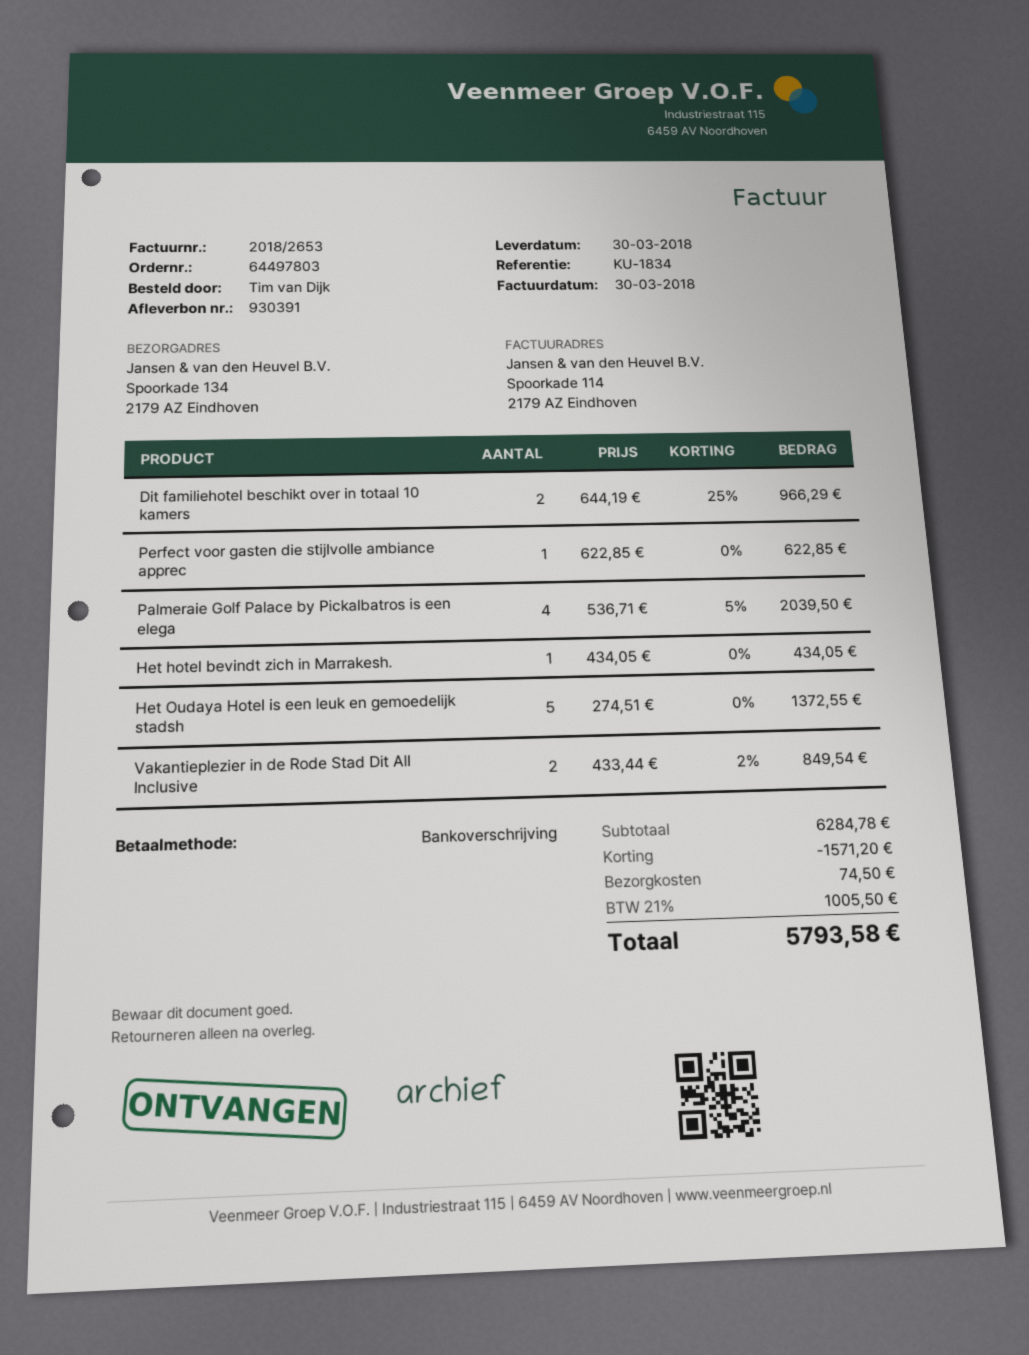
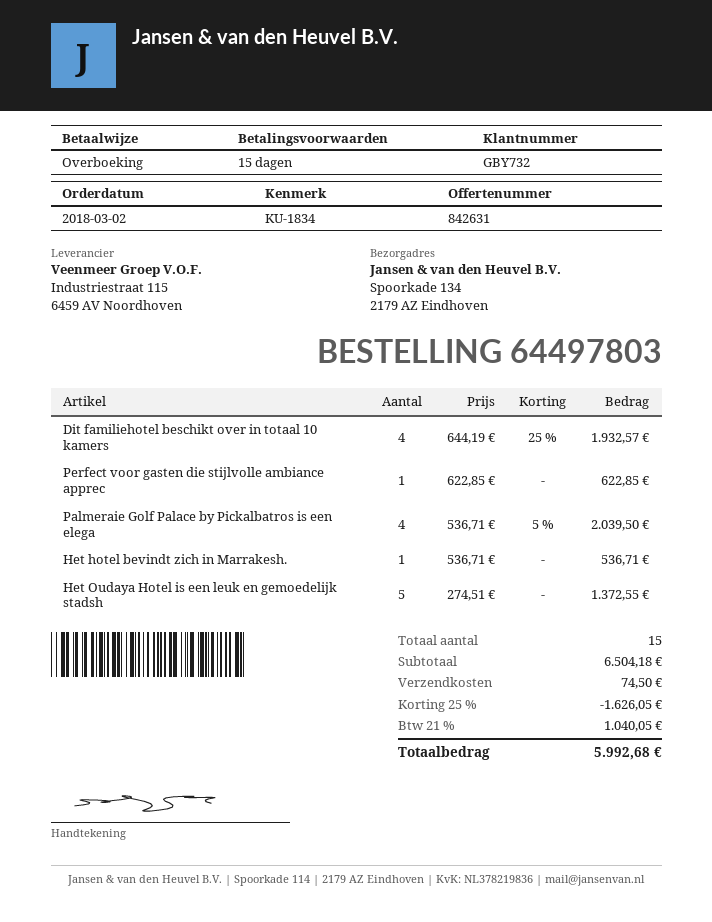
Dit familiehotel beschikt over in totaal 10 kamers: 2 x 644.19 - 25% = 966.29 -> 4 x 644.19 - 25% = 1932.57
Het hotel bevindt zich in Marrakesh.: 1 x 434.05 = 434.05 -> 1 x 536.71 = 536.71
Vakantieplezier in de Rode Stad Dit All Inclusive: 2 x 433.44 - 2% = 849.54 -> none
subtotal: 6284.78 -> 6504.18
discount: 1571.20 -> 1626.05
tax: 21% = 1005.50 -> 21% = 1040.05
total: 5793.58 -> 5992.68

